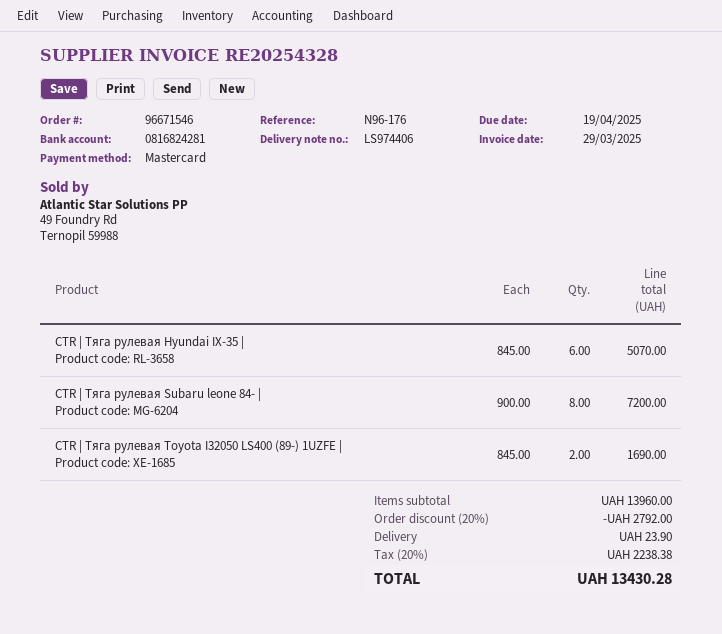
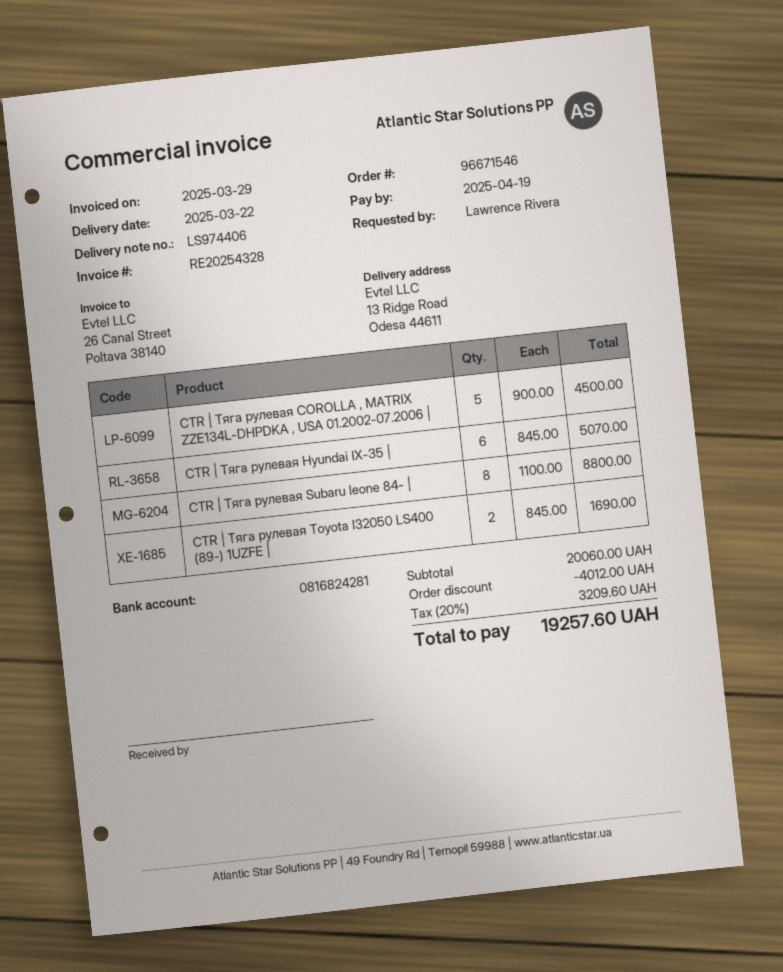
CTR | Тяга рулевая Subaru leone 84- |: 8 x 900.00 = 7200.00 -> 8 x 1100.00 = 8800.00
CTR | Тяга рулевая COROLLA , MATRIX ZZE134L-DHPDKA , USA 01.2002-07.2006 |: none -> 5 x 900.00 = 4500.00
subtotal: 13960.00 -> 20060.00
discount: 2792.00 -> 4012.00
shipping: 23.90 -> none
tax: 20% = 2238.38 -> 20% = 3209.60
total: 13430.28 -> 19257.60

